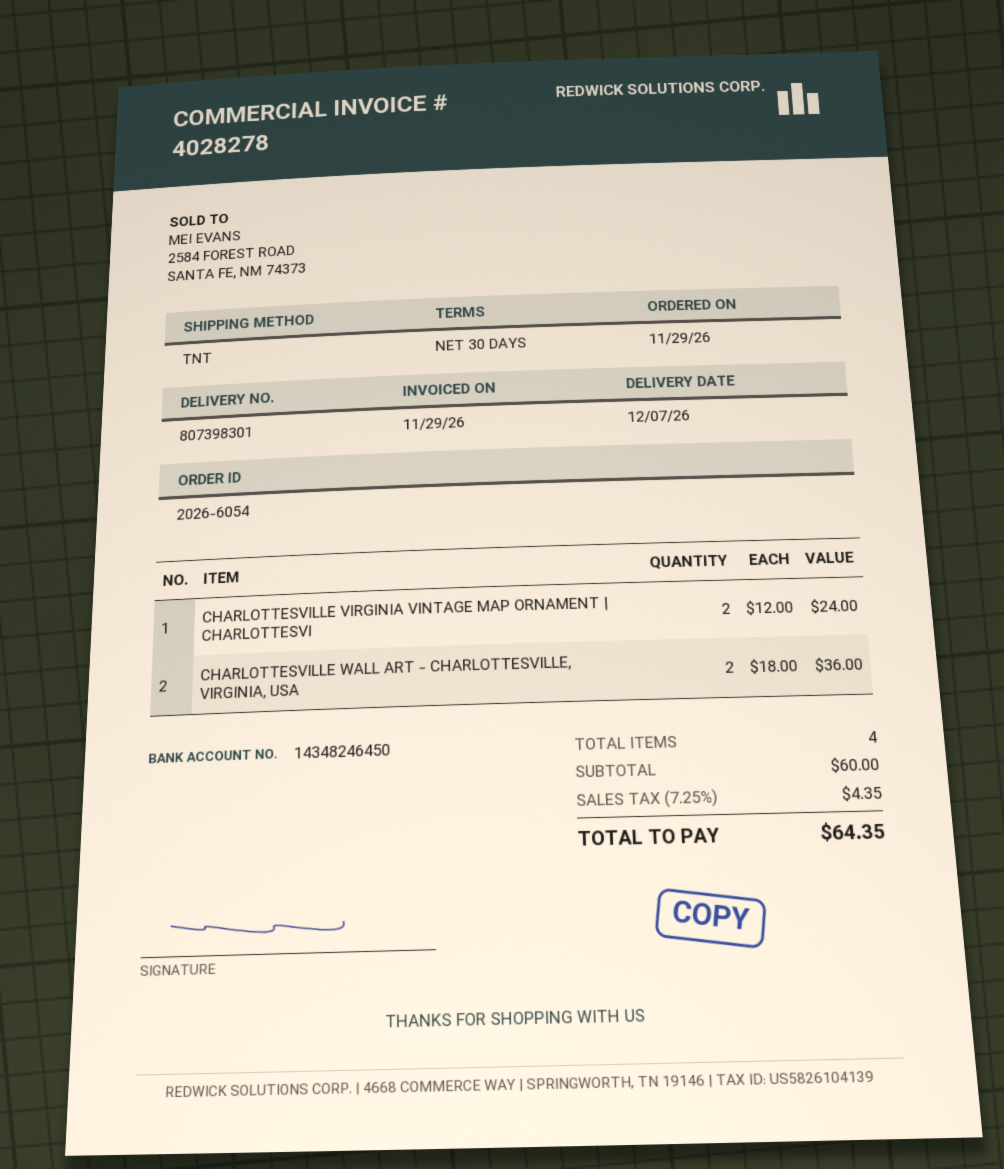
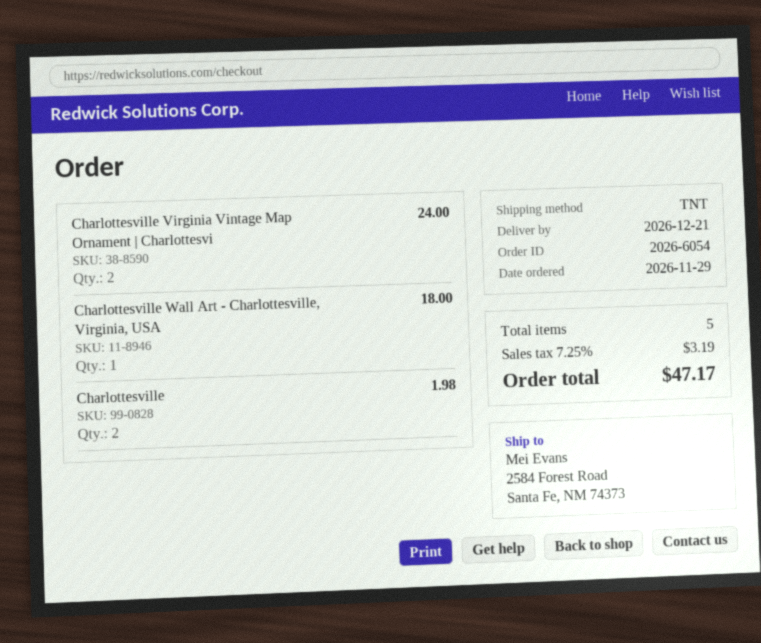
delivery date: 2026-12-07 -> 2026-12-21
CHARLOTTESVILLE WALL ART - CHARLOTTESVILLE, VIRGINIA, USA: 2 for 36.00 -> 1 for 18.00
Charlottesville: none -> 2 for 1.98
total quantity: 4 -> 5
tax: 7.25% = 4.35 -> 7.25% = 3.19
total: 64.35 -> 47.17

